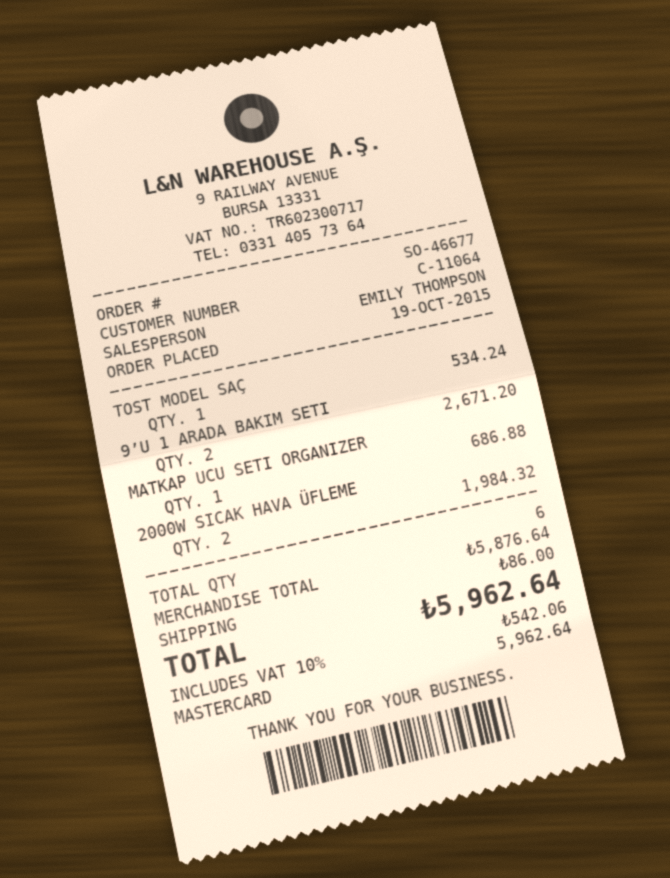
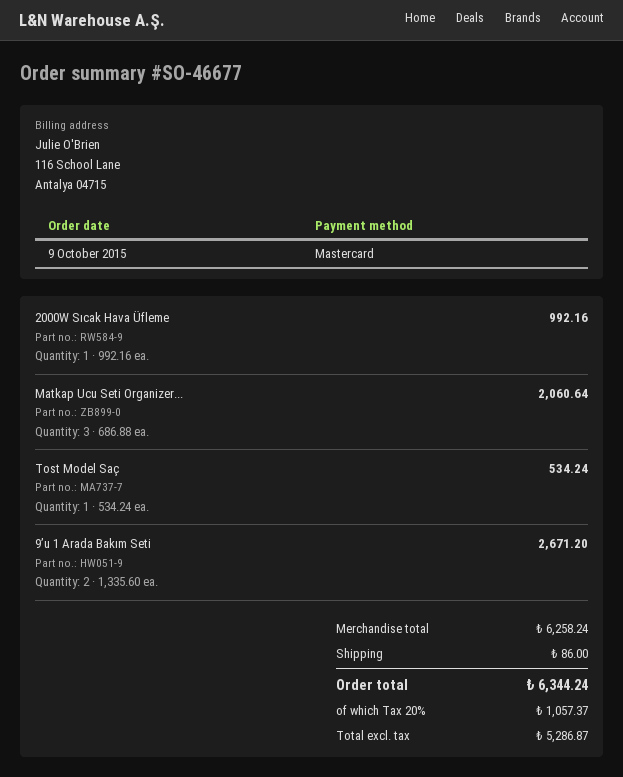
order date: 2015-10-19 -> 2015-10-09
MATKAP UCU SETI ORGANIZER: 1 for 686.88 -> 3 for 2060.64
2000W SICAK HAVA ÜFLEME: 2 for 1984.32 -> 1 for 992.16
subtotal: 5876.64 -> 6258.24
tax: 10% = 542.06 -> 20% = 1057.37
total: 5962.64 -> 6344.24

